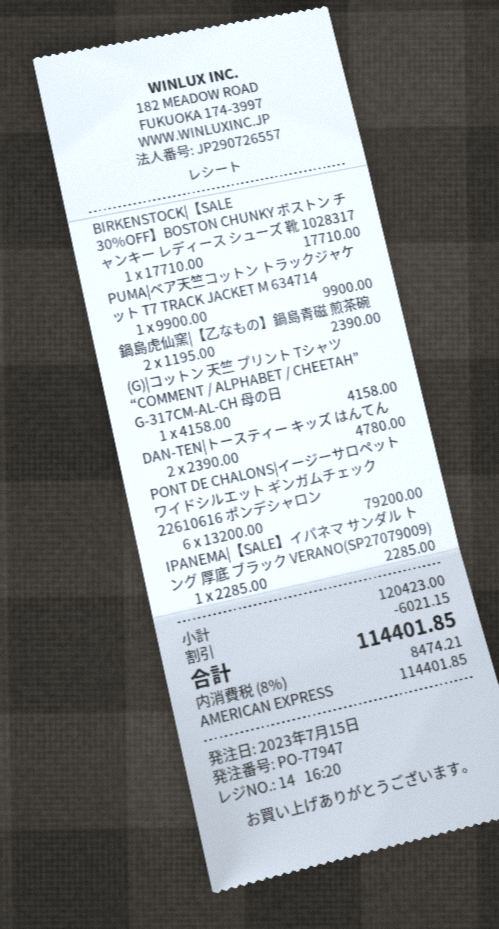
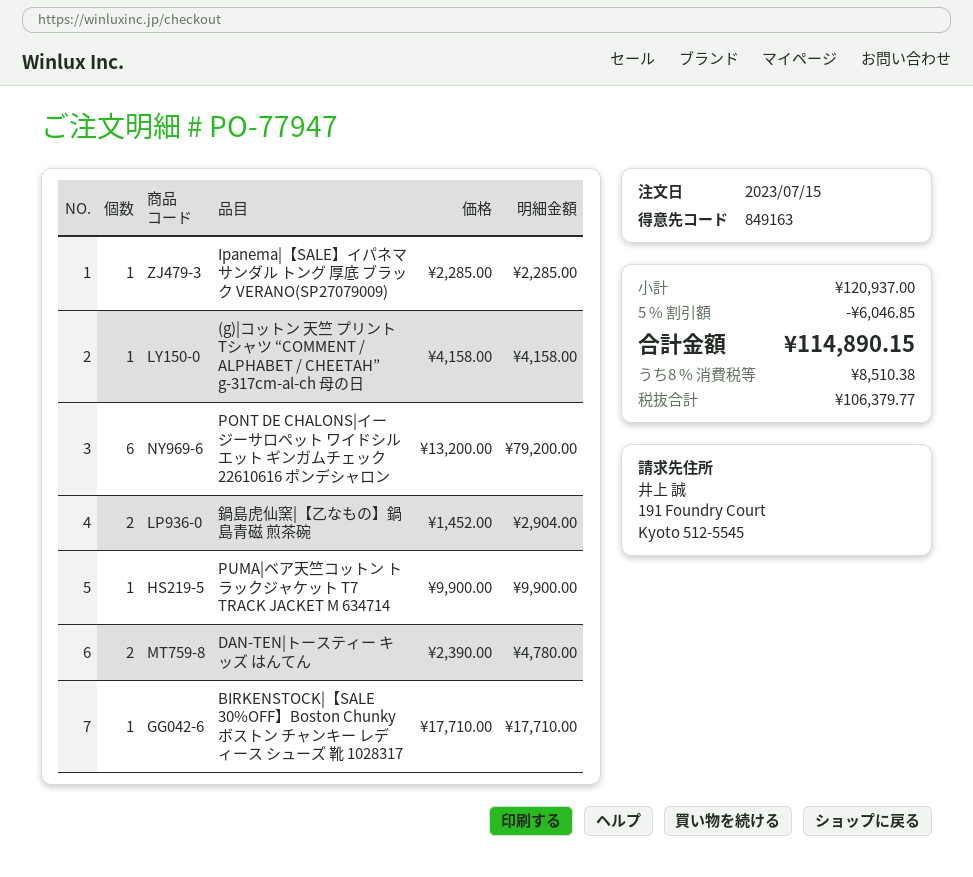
鍋島虎仙窯|【乙なもの】鍋島青磁 煎茶碗: 2 x 1195.00 = 2390.00 -> 2 x 1452.00 = 2904.00
subtotal: 120423.00 -> 120937.00
discount: 6021.15 -> 6046.85
tax: 8% = 8474.21 -> 8% = 8510.38
total: 114401.85 -> 114890.15

